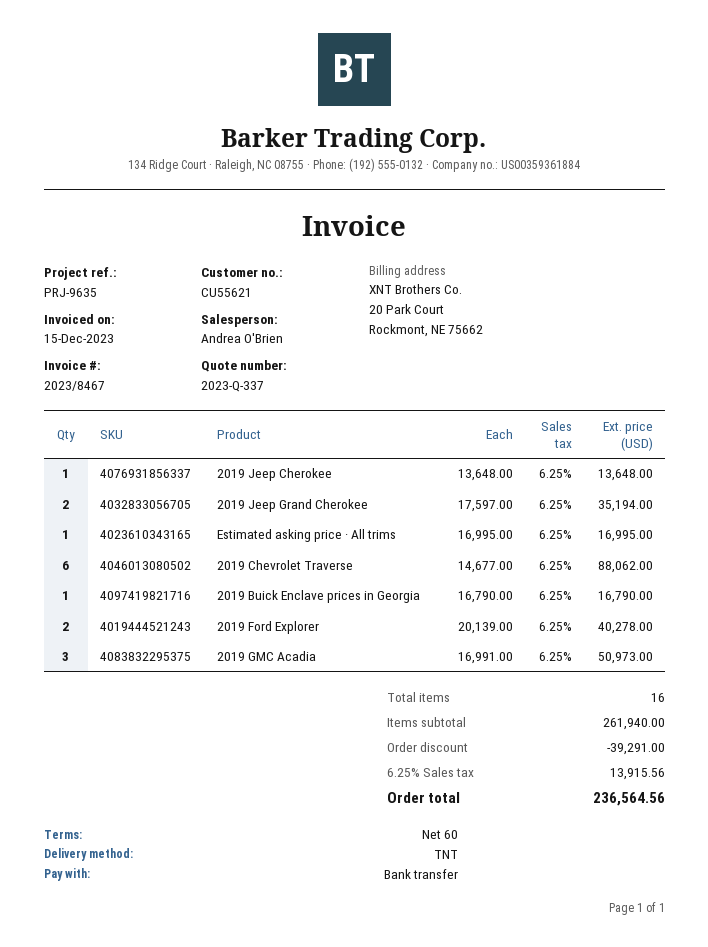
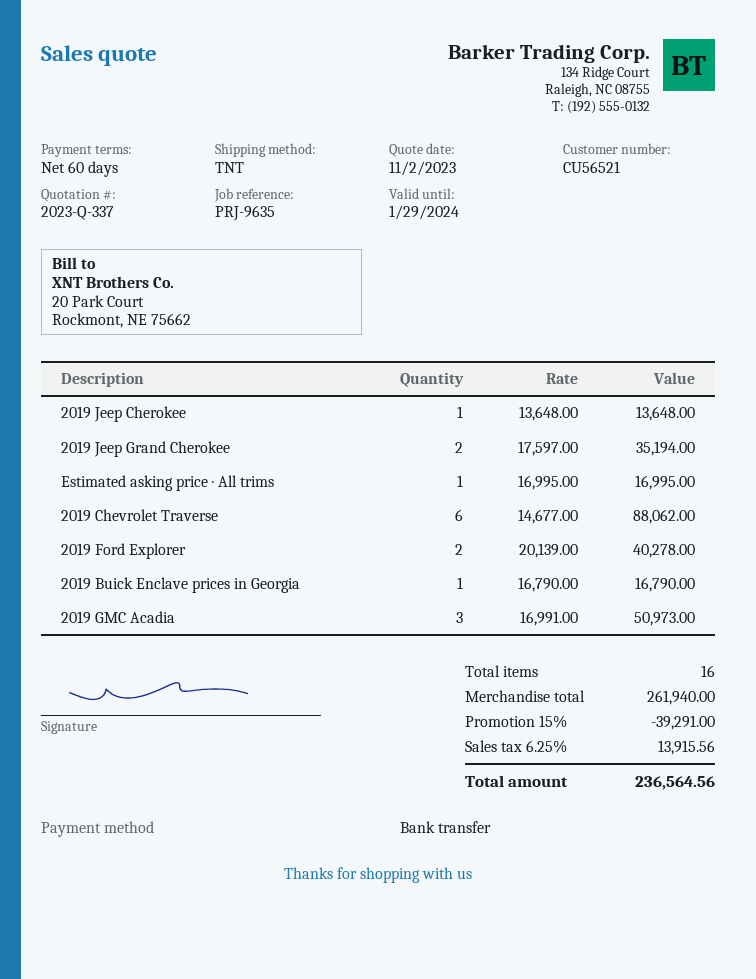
customer number: CU55621 -> CU56521

